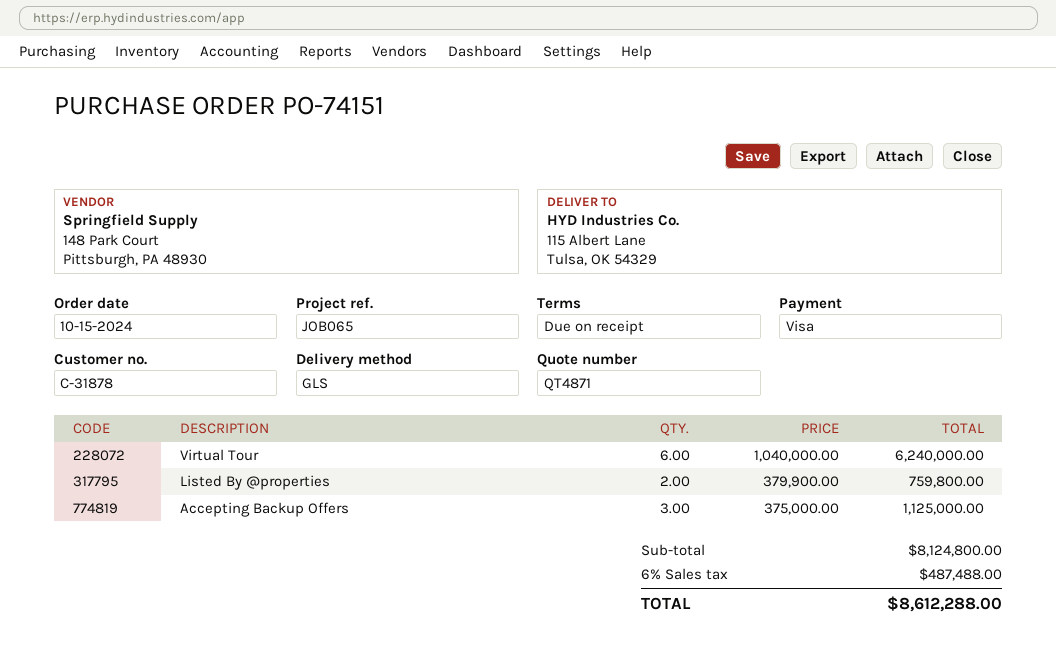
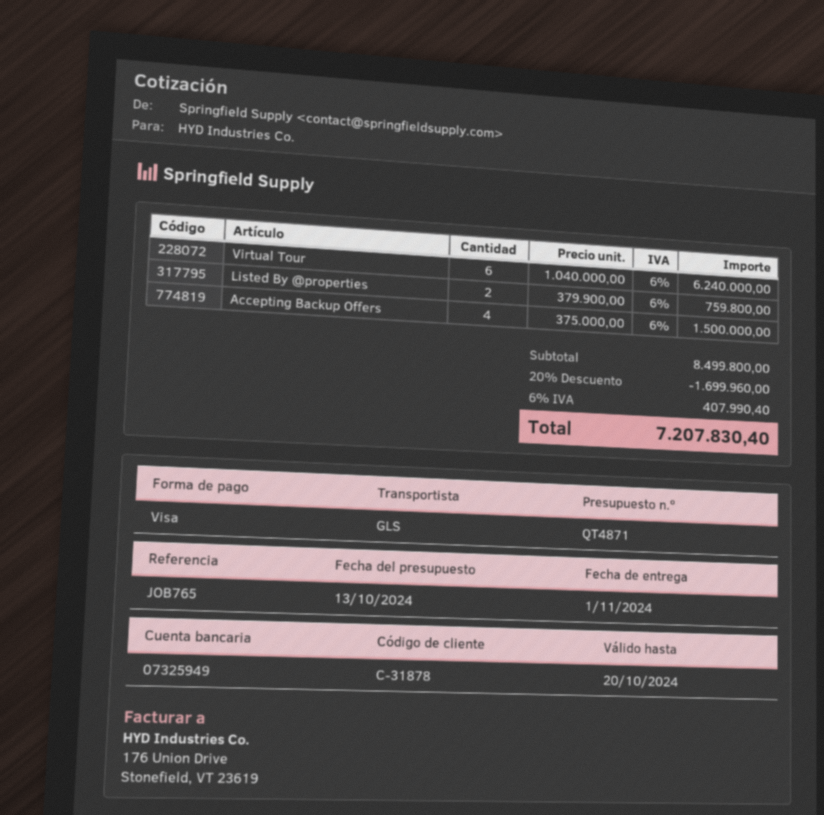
reference: JOB065 -> JOB765
Accepting Backup Offers: 3 x 375000.00 = 1125000.00 -> 4 x 375000.00 = 1500000.00
subtotal: 8124800.00 -> 8499800.00
discount: none -> 20% = 1699960.00
tax: 6% = 487488.00 -> 6% = 407990.40
total: 8612288.00 -> 7207830.40

